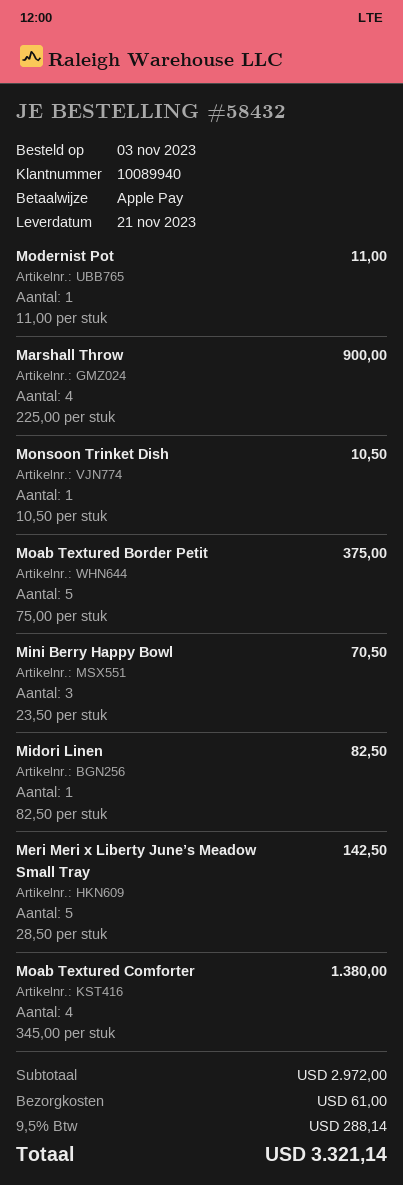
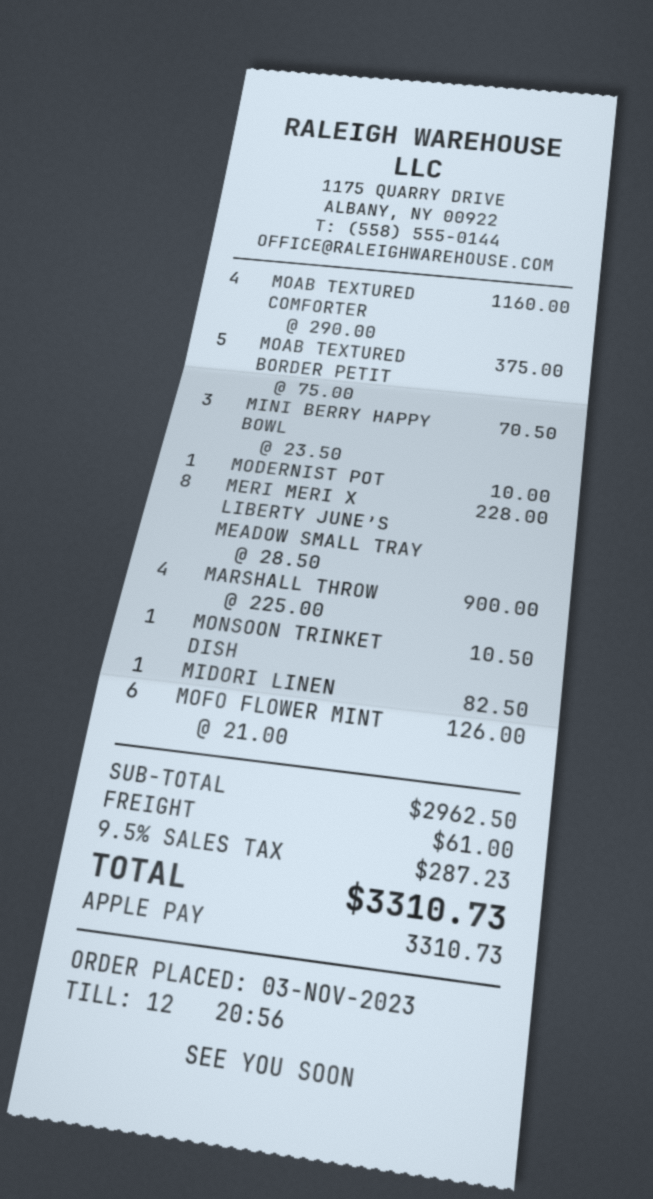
Modernist Pot: 1 x 11.00 = 11.00 -> 1 x 10.00 = 10.00
Meri Meri x Liberty June’s Meadow Small Tray: 5 x 28.50 = 142.50 -> 8 x 28.50 = 228.00
Moab Textured Comforter: 4 x 345.00 = 1380.00 -> 4 x 290.00 = 1160.00
MOFO FLOWER MINT: none -> 6 x 21.00 = 126.00
subtotal: 2972.00 -> 2962.50
tax: 9.5% = 288.14 -> 9.5% = 287.23
total: 3321.14 -> 3310.73

